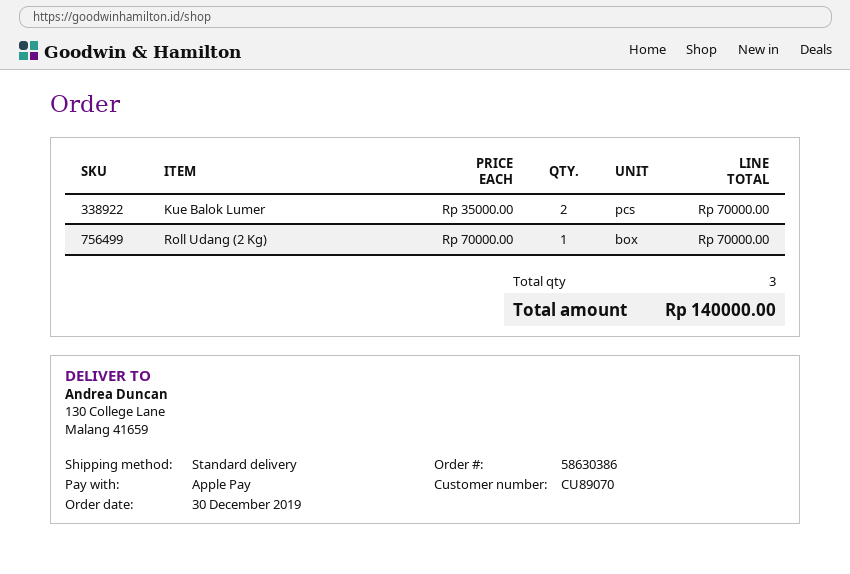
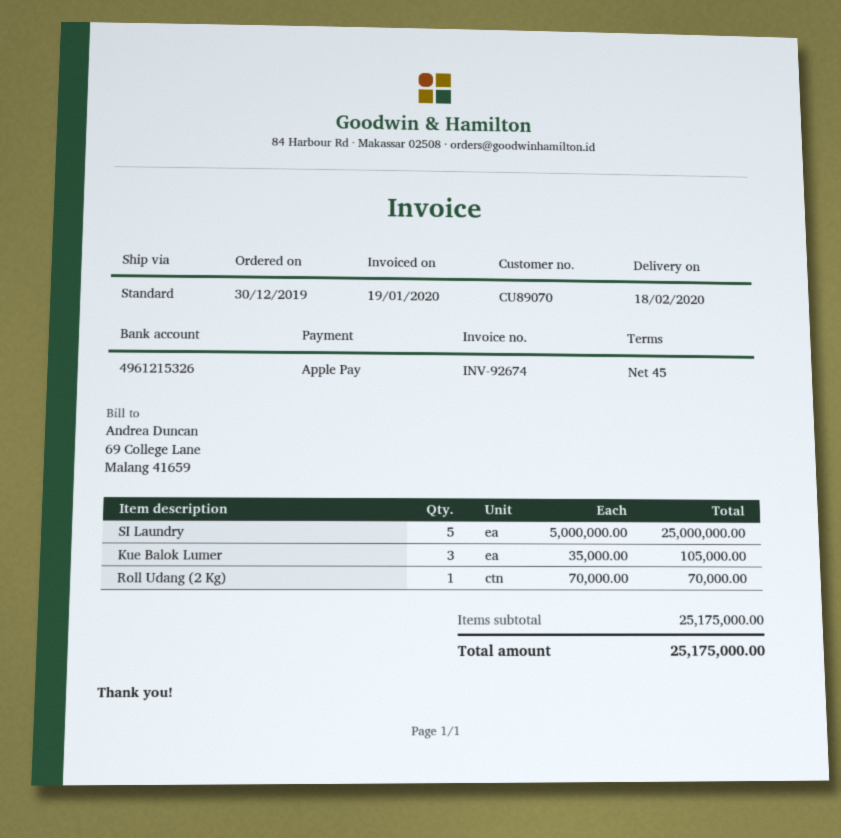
Kue Balok Lumer: 2 x 35000.00 = 70000.00 -> 3 x 35000.00 = 105000.00
SI Laundry: none -> 5 x 5000000.00 = 25000000.00
total: 140000.00 -> 25175000.00

